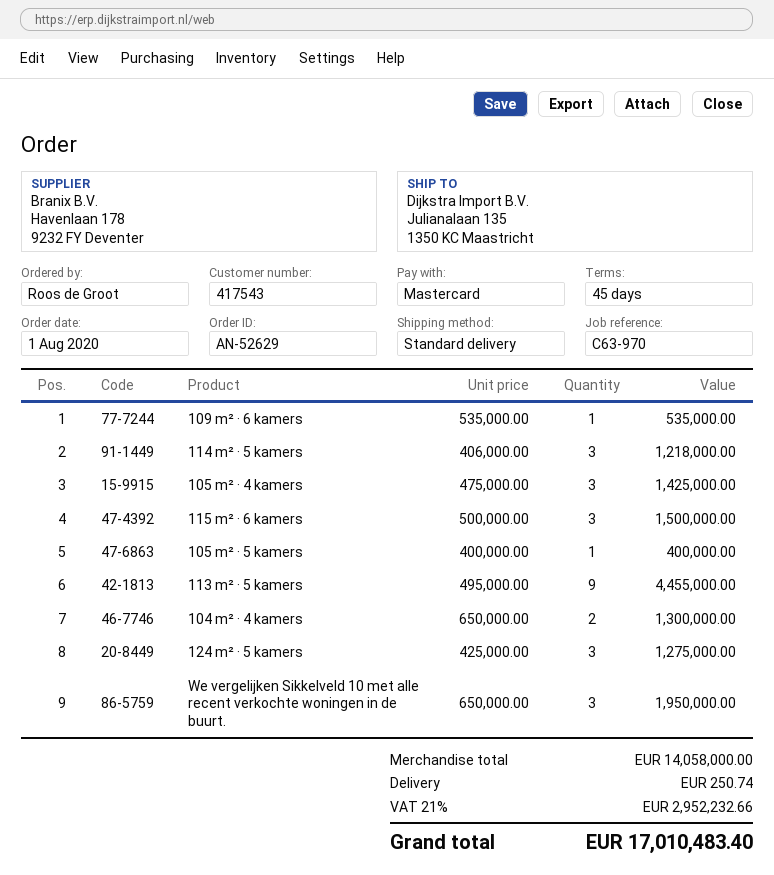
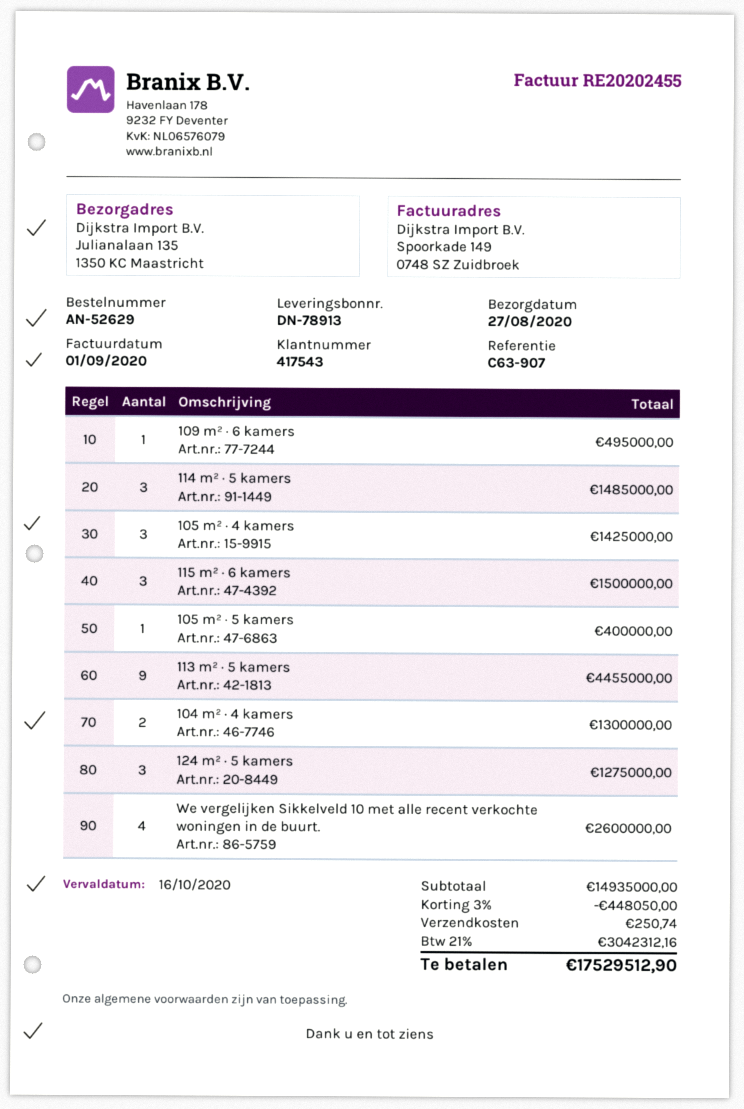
reference: C63-970 -> C63-907
109 m² · 6 kamers: 1 for 535000.00 -> 1 for 495000.00
114 m² · 5 kamers: 3 for 1218000.00 -> 3 for 1485000.00
We vergelijken Sikkelveld 10 met alle recent verkochte woningen in de buurt.: 3 for 1950000.00 -> 4 for 2600000.00
subtotal: 14058000.00 -> 14935000.00
discount: none -> 3% = 448050.00
tax: 21% = 2952232.66 -> 21% = 3042312.16
total: 17010483.40 -> 17529512.90

